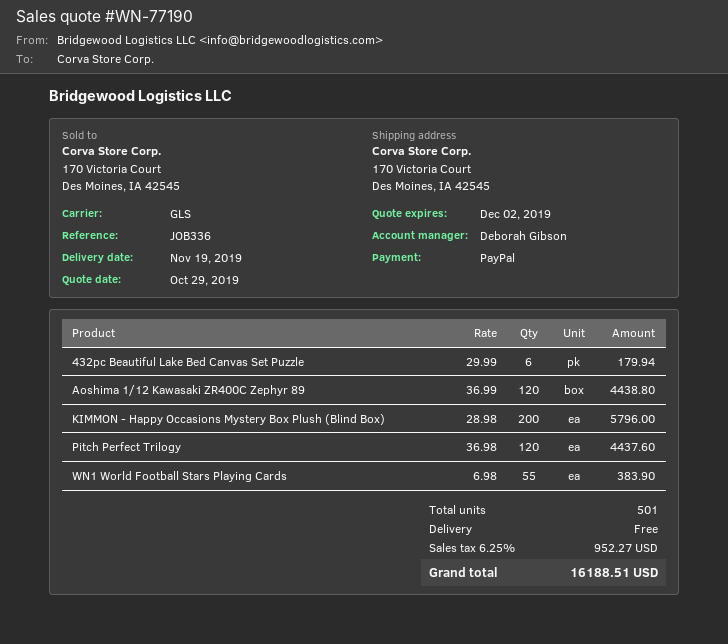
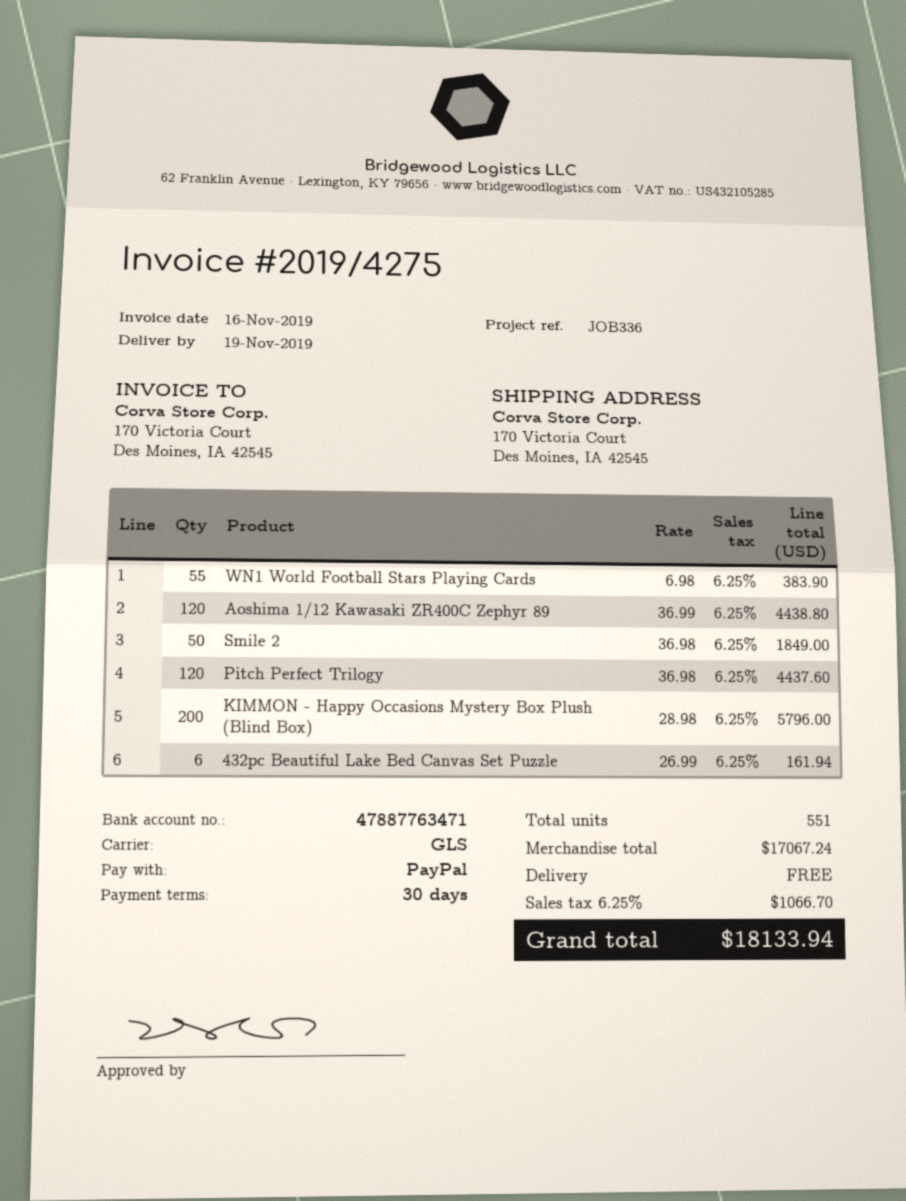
432pc Beautiful Lake Bed Canvas Set Puzzle: 6 x 29.99 = 179.94 -> 6 x 26.99 = 161.94
Smile 2: none -> 50 x 36.98 = 1849.00
total quantity: 501 -> 551
tax: 6.25% = 952.27 -> 6.25% = 1066.70
total: 16188.51 -> 18133.94

